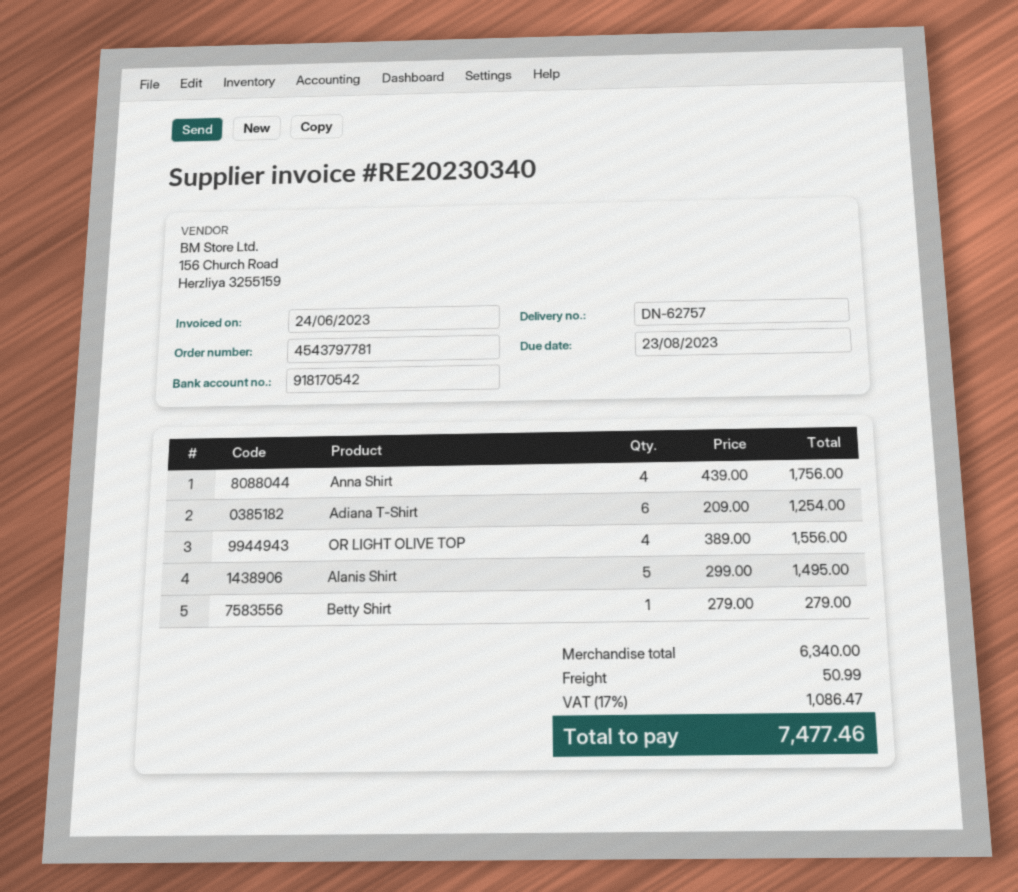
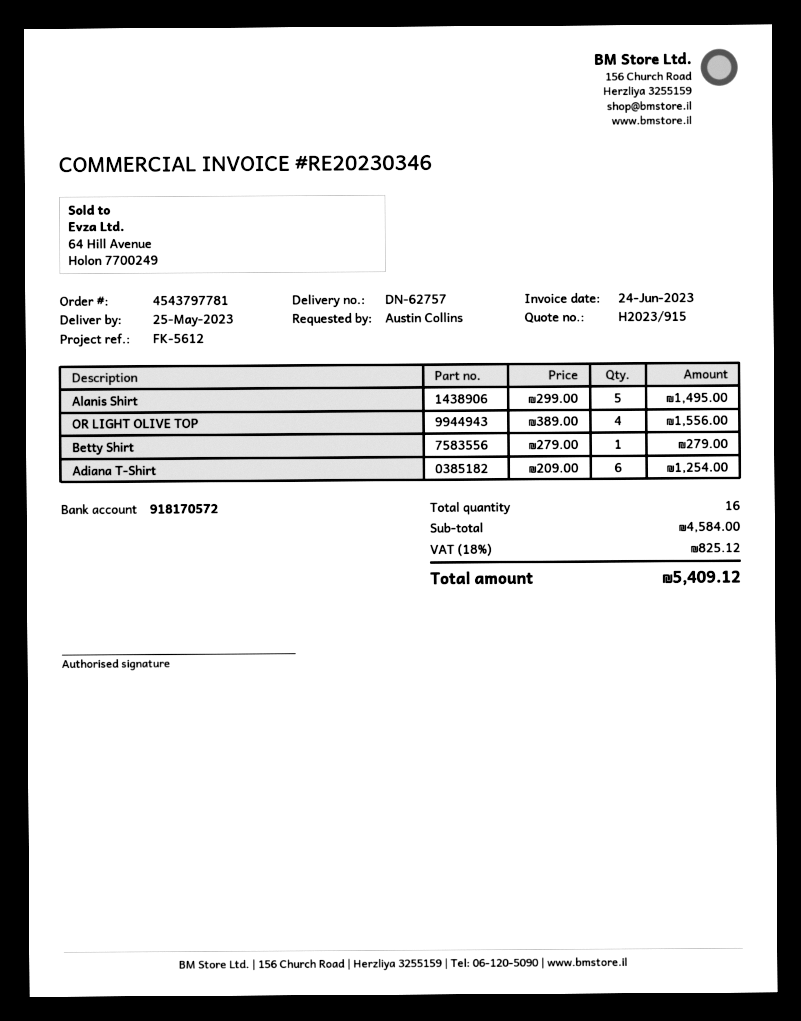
invoice number: RE20230340 -> RE20230346
bank account: 918170542 -> 918170572
Anna Shirt: 4 x 439.00 = 1756.00 -> none
subtotal: 6340.00 -> 4584.00
shipping: 50.99 -> none
tax: 17% = 1086.47 -> 18% = 825.12
total: 7477.46 -> 5409.12

